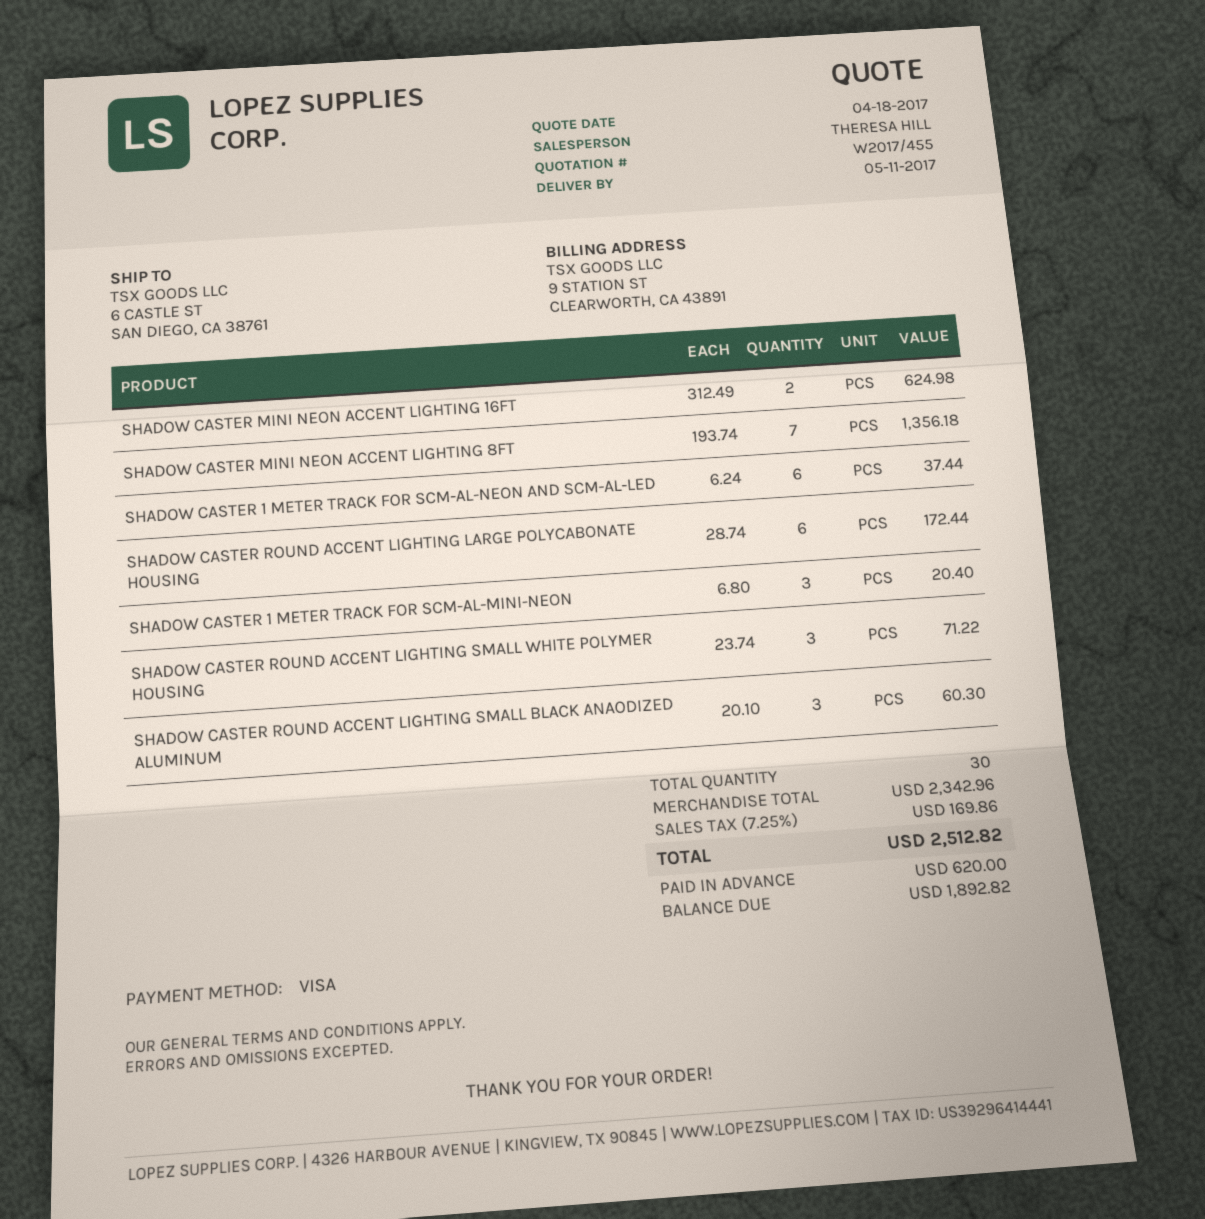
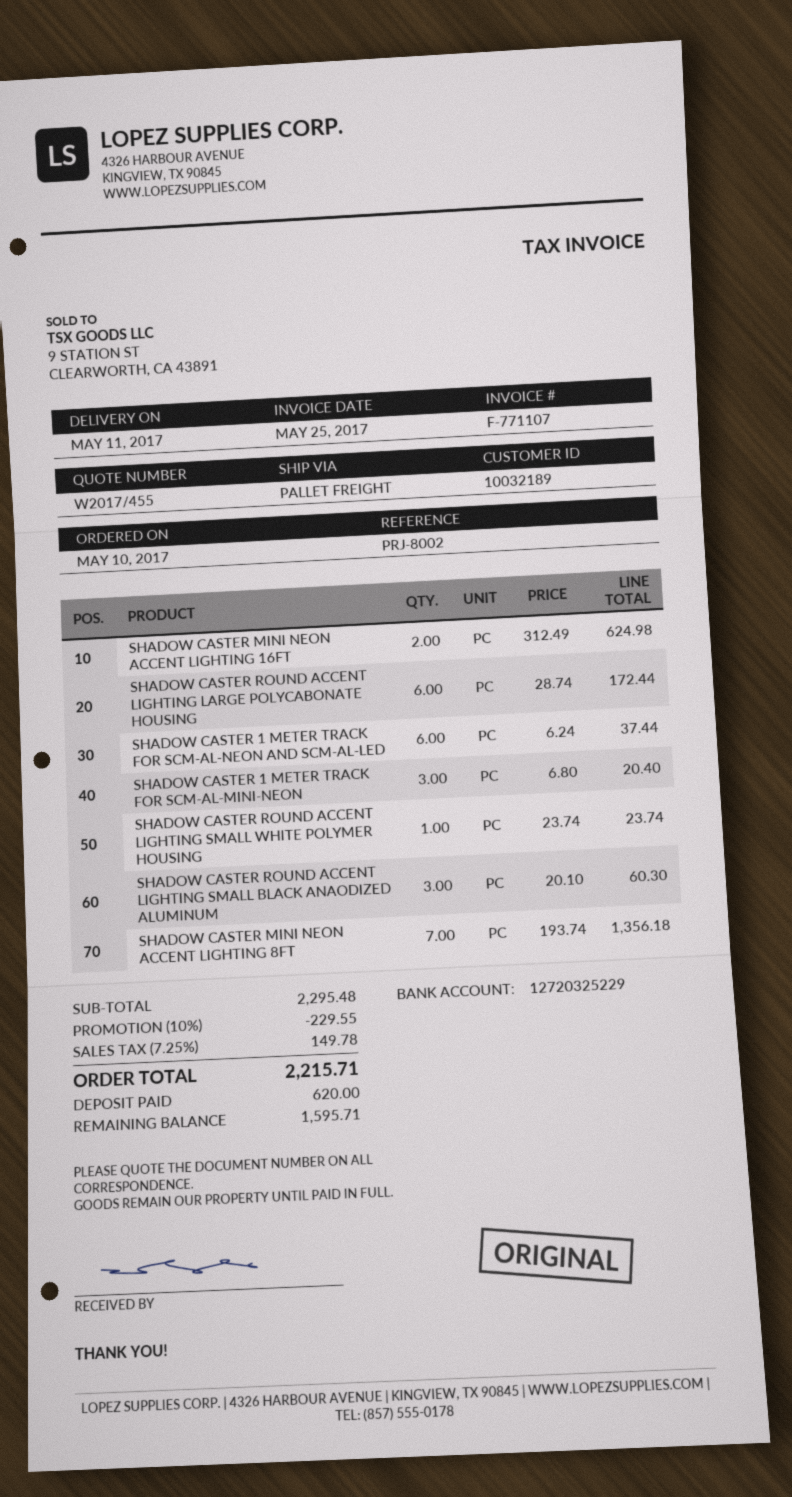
SHADOW CASTER ROUND ACCENT LIGHTING SMALL WHITE POLYMER HOUSING: 3 x 23.74 = 71.22 -> 1 x 23.74 = 23.74
subtotal: 2342.96 -> 2295.48
discount: none -> 10% = 229.55
tax: 7.25% = 169.86 -> 7.25% = 149.78
total: 2512.82 -> 2215.71
balance: 1892.82 -> 1595.71

